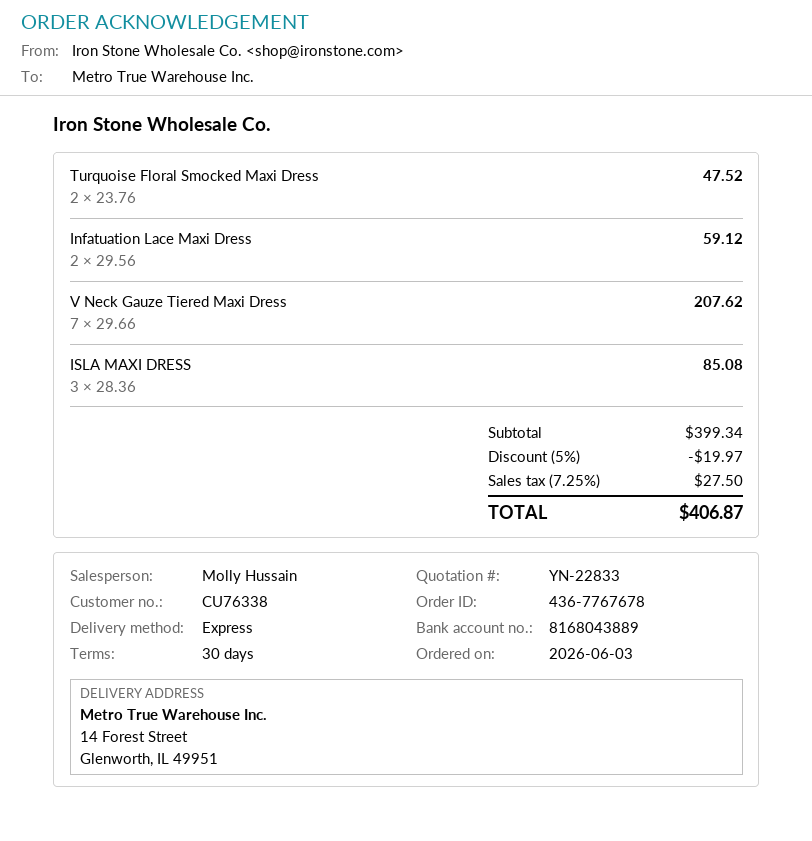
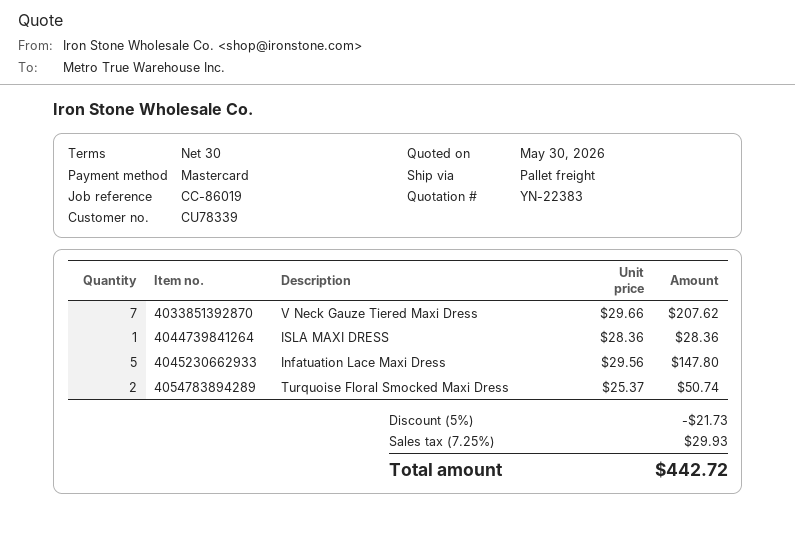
quote number: YN-22833 -> YN-22383
customer number: CU76338 -> CU78339
shipping method: express -> pallet freight
Turquoise Floral Smocked Maxi Dress: 2 x 23.76 = 47.52 -> 2 x 25.37 = 50.74
Infatuation Lace Maxi Dress: 2 x 29.56 = 59.12 -> 5 x 29.56 = 147.80
ISLA MAXI DRESS: 3 x 28.36 = 85.08 -> 1 x 28.36 = 28.36
discount: 5% = 19.97 -> 5% = 21.73
tax: 7.25% = 27.50 -> 7.25% = 29.93
total: 406.87 -> 442.72

